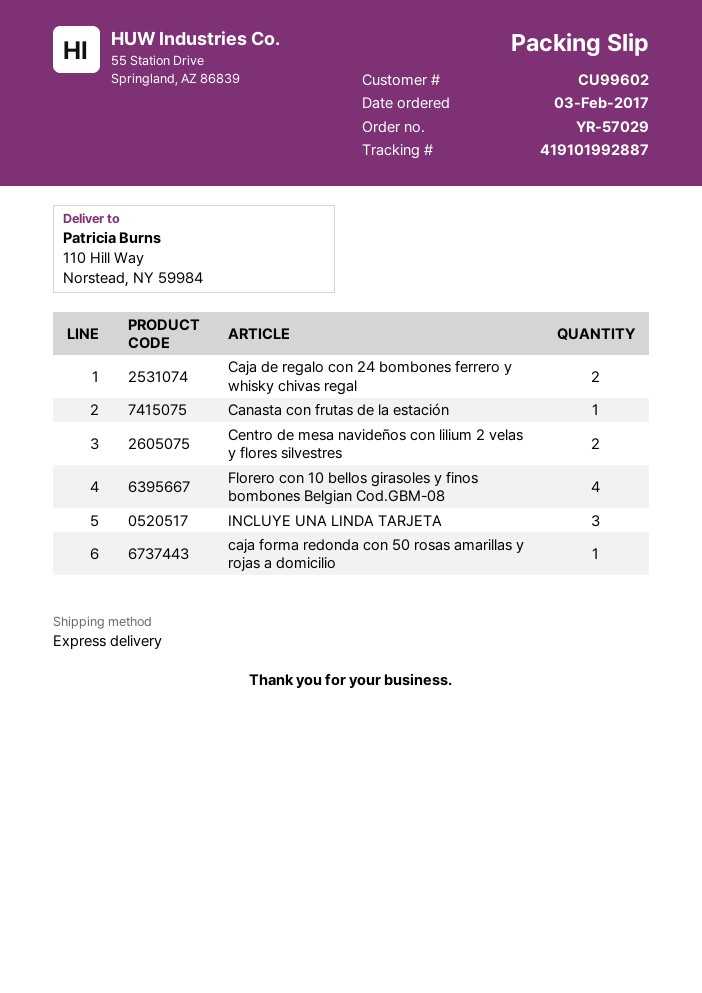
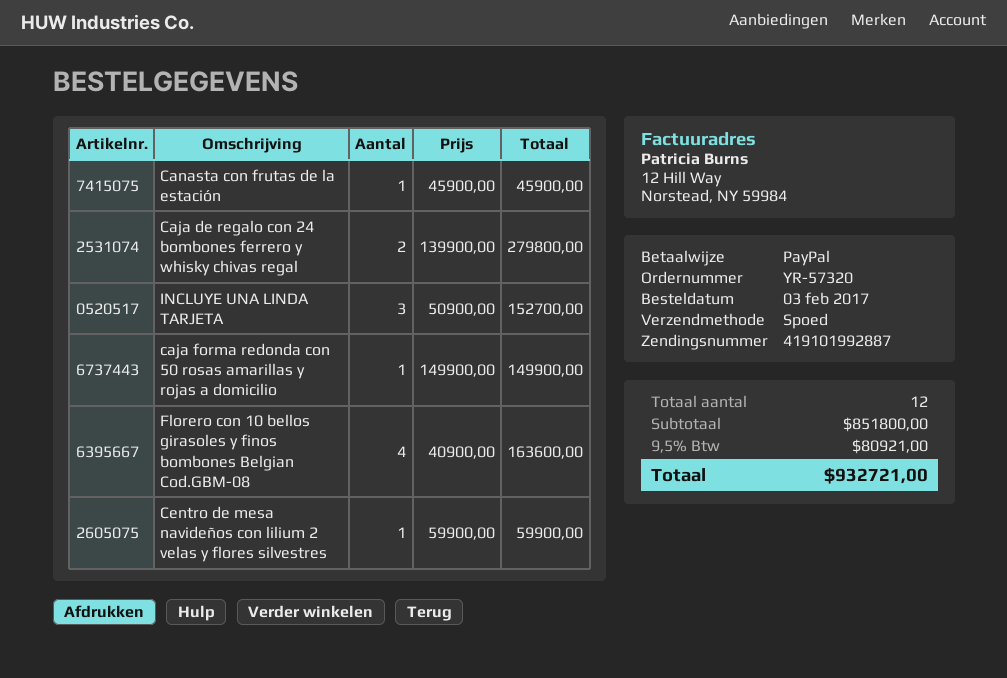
order number: YR-57029 -> YR-57320
Centro de mesa navideños con lilium 2 velas y flores silvestres: 2 -> 1

